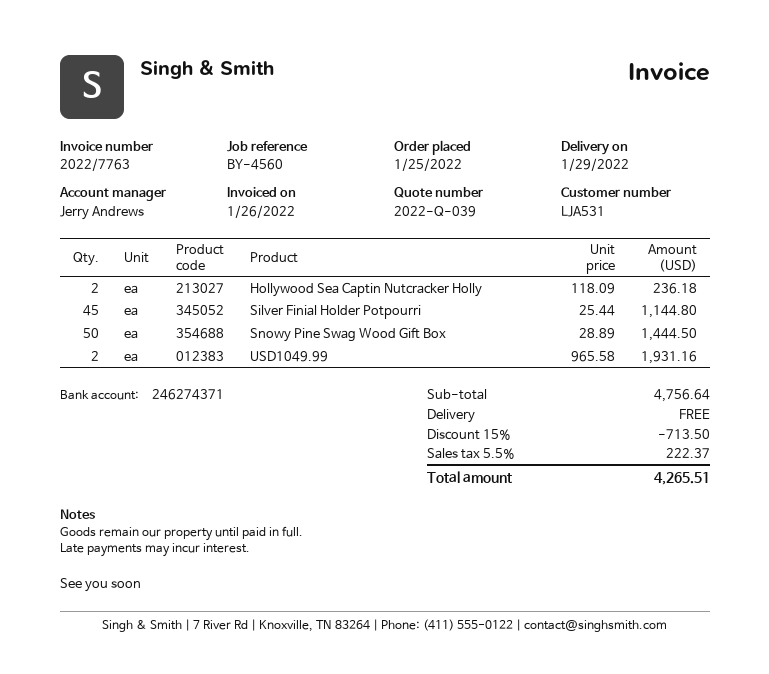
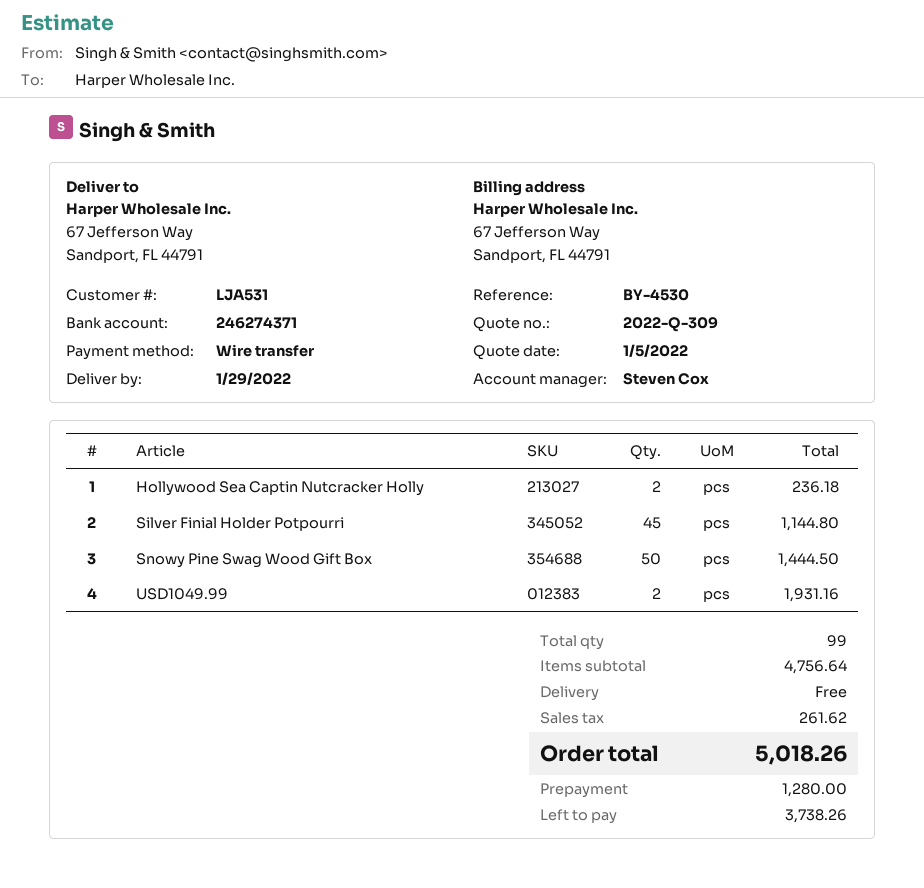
quote number: 2022-Q-039 -> 2022-Q-309
reference: BY-4560 -> BY-4530
sales rep: Jerry Andrews -> Steven Cox
discount: 15% = 713.50 -> none
tax: 222.37 -> 261.62
total: 4265.51 -> 5018.26

